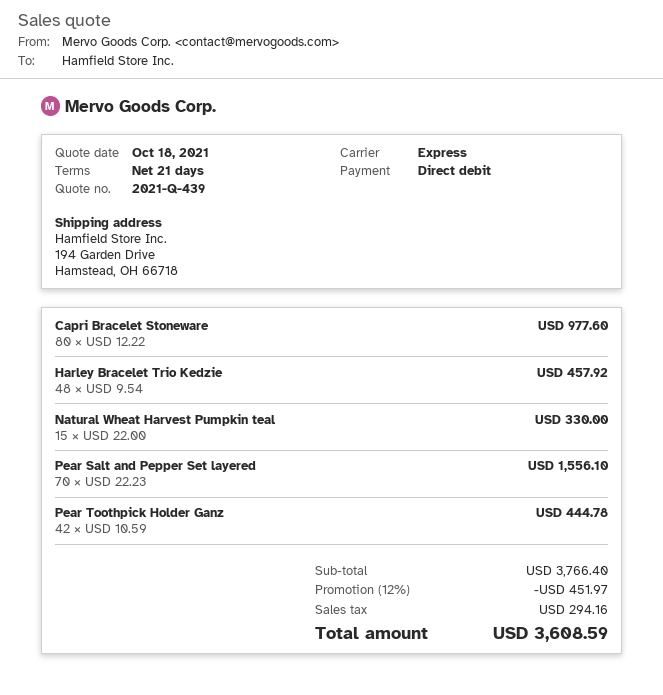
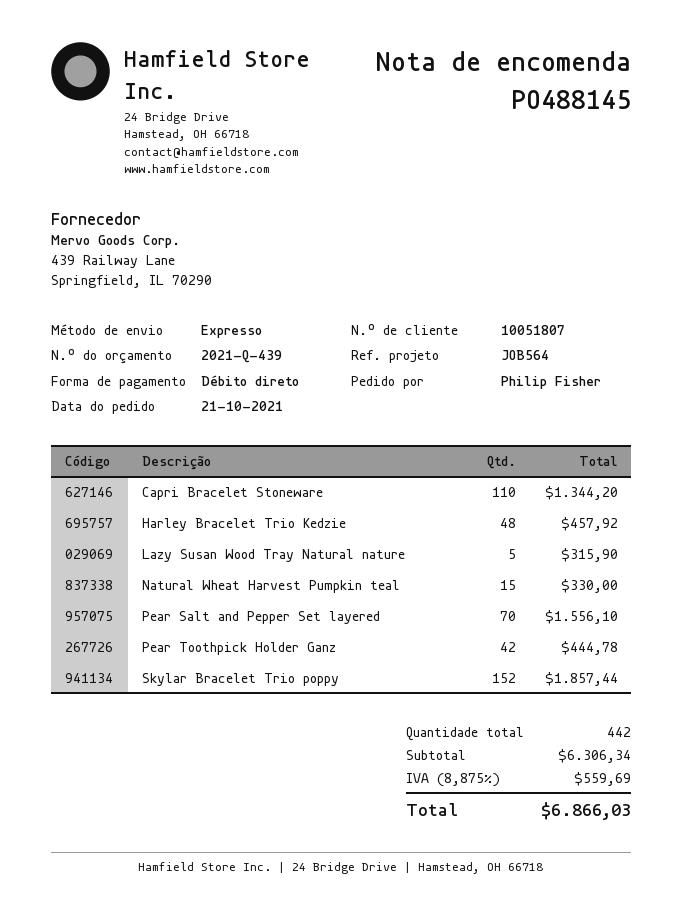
Capri Bracelet Stoneware: 80 for 977.60 -> 110 for 1344.20
Lazy Susan Wood Tray Natural nature: none -> 5 for 315.90
Skylar Bracelet Trio poppy: none -> 152 for 1857.44
subtotal: 3766.40 -> 6306.34
discount: 12% = 451.97 -> none
tax: 294.16 -> 559.69
total: 3608.59 -> 6866.03

